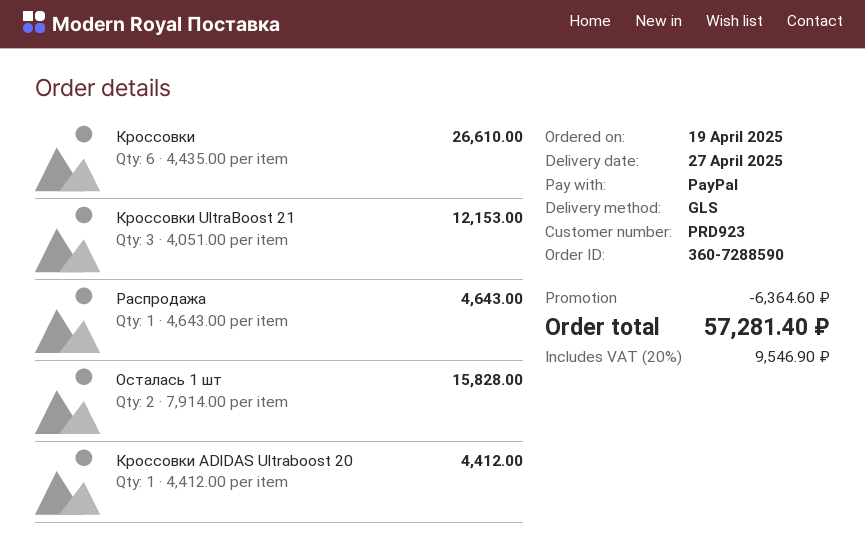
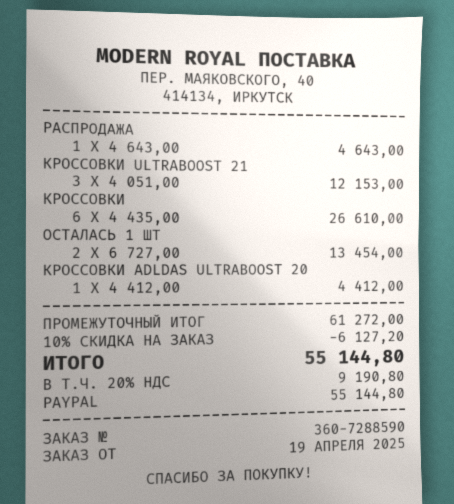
Осталась 1 шт: 2 x 7914.00 = 15828.00 -> 2 x 6727.00 = 13454.00
discount: 6364.60 -> 6127.20
tax: 20% = 9546.90 -> 20% = 9190.80
total: 57281.40 -> 55144.80

